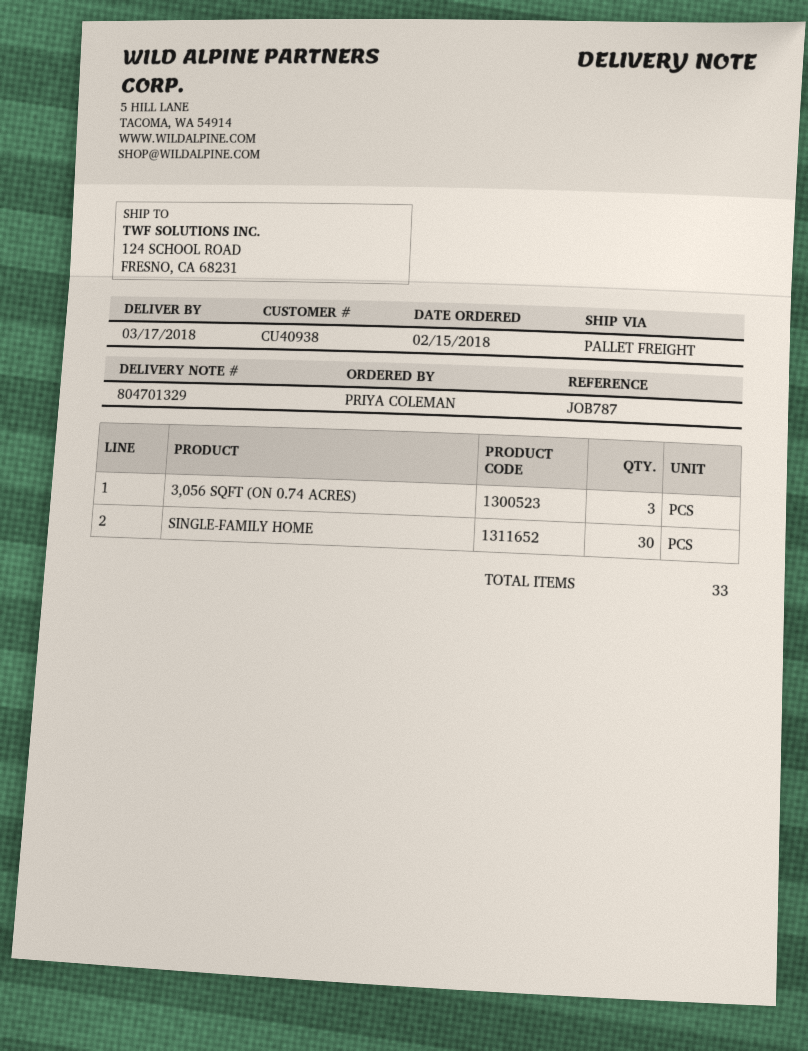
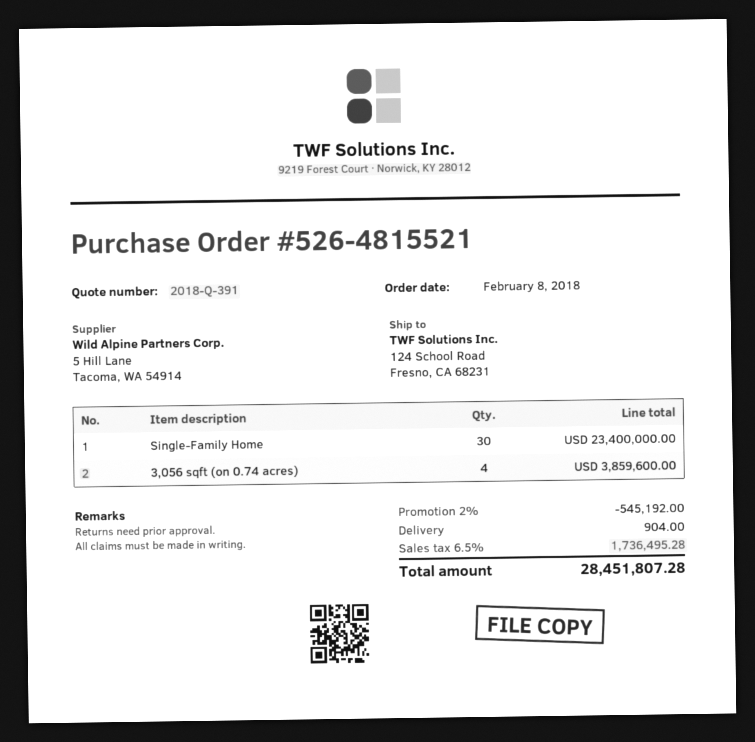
order date: 2018-02-15 -> 2018-02-08
3,056 SQFT (ON 0.74 ACRES): 3 -> 4

